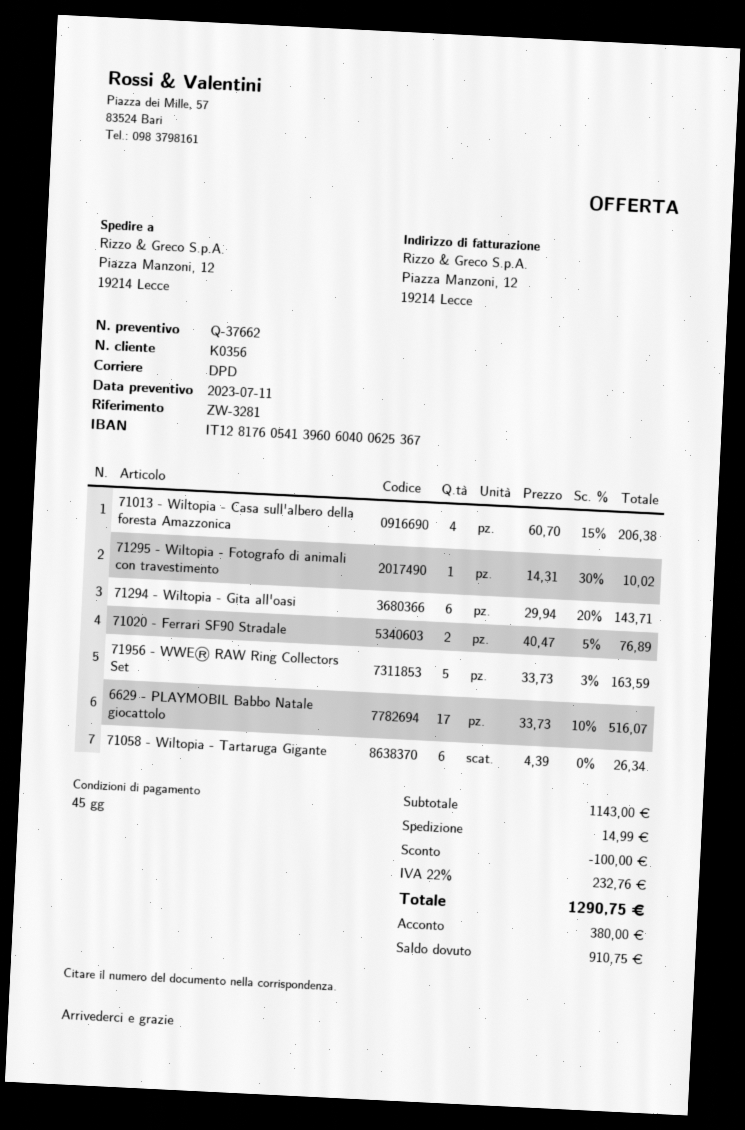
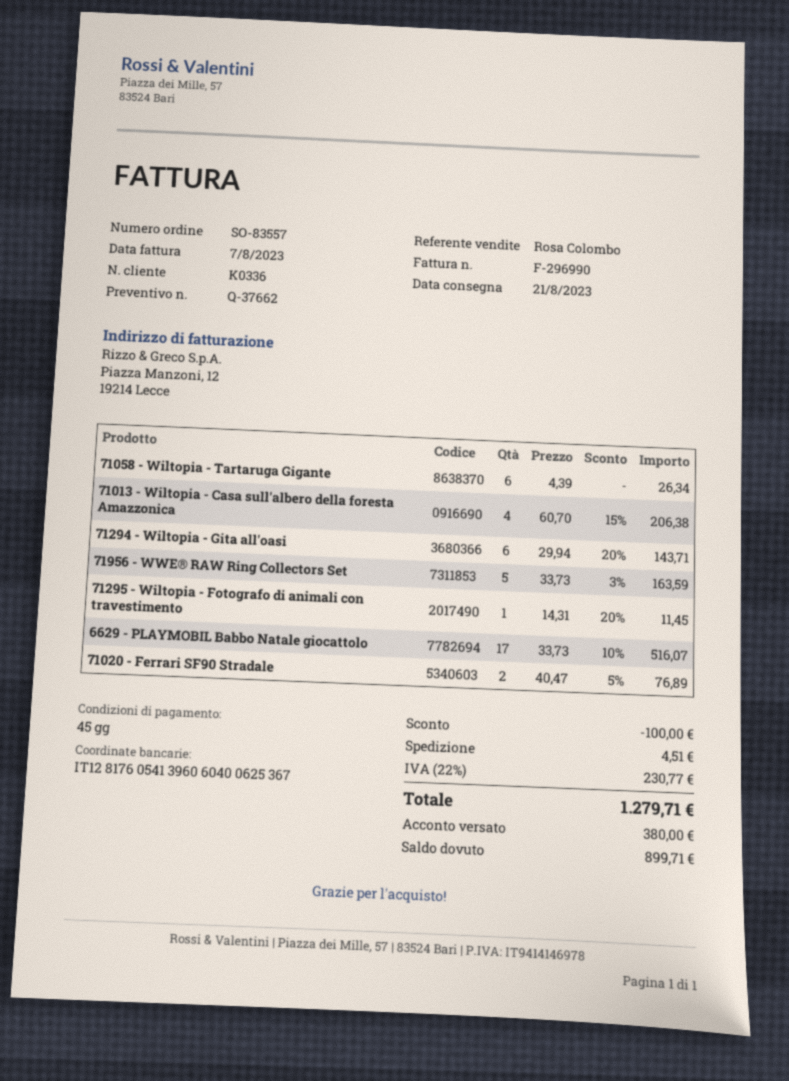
customer number: K0356 -> K0336
71295 - Wiltopia - Fotografo di animali con travestimento: 1 x 14.31 - 30% = 10.02 -> 1 x 14.31 - 20% = 11.45
shipping: 14.99 -> 4.51
tax: 22% = 232.76 -> 22% = 230.77
total: 1290.75 -> 1279.71
balance: 910.75 -> 899.71

